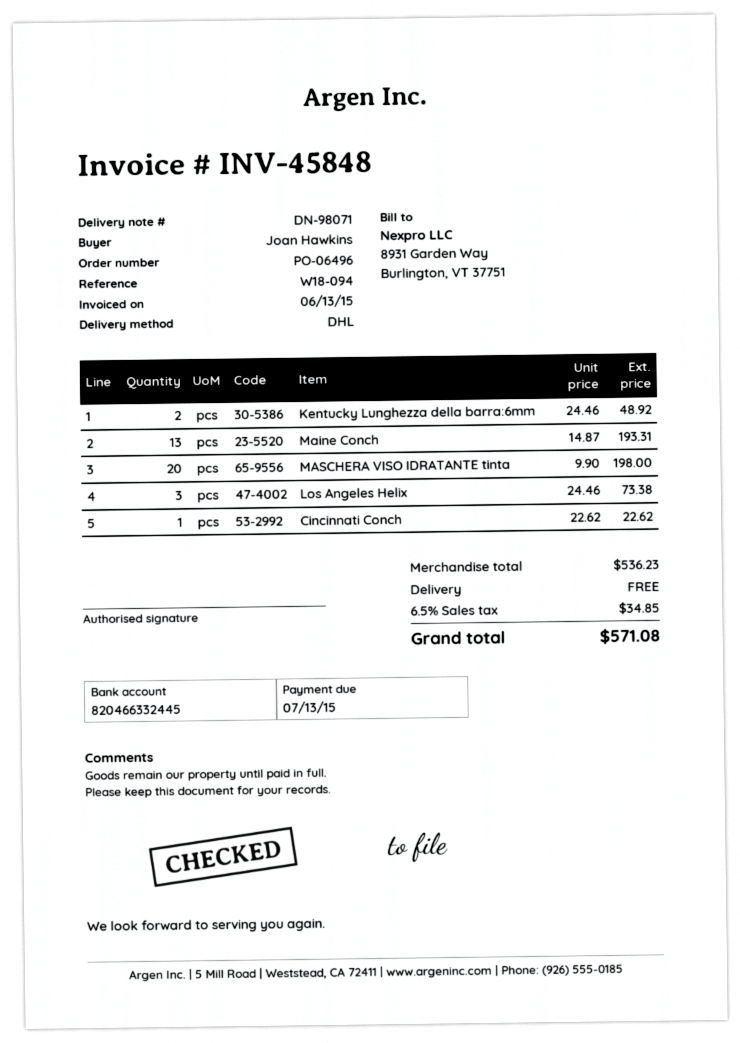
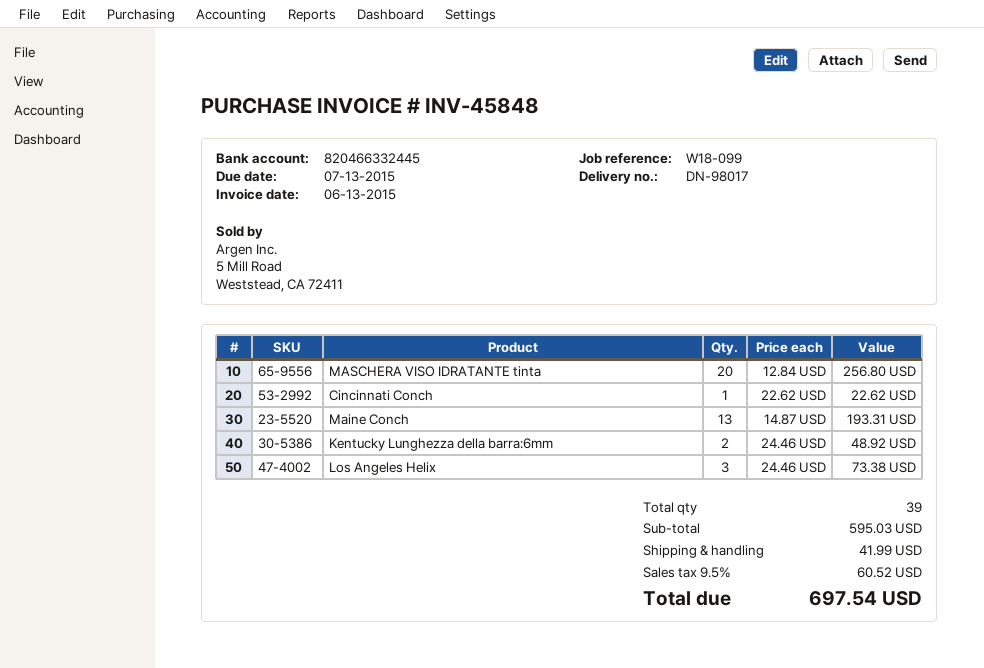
delivery note number: DN-98071 -> DN-98017
reference: W18-094 -> W18-099
MASCHERA VISO IDRATANTE tinta: 20 x 9.90 = 198.00 -> 20 x 12.84 = 256.80
subtotal: 536.23 -> 595.03
shipping: 0.00 -> 41.99
tax: 6.5% = 34.85 -> 9.5% = 60.52
total: 571.08 -> 697.54

